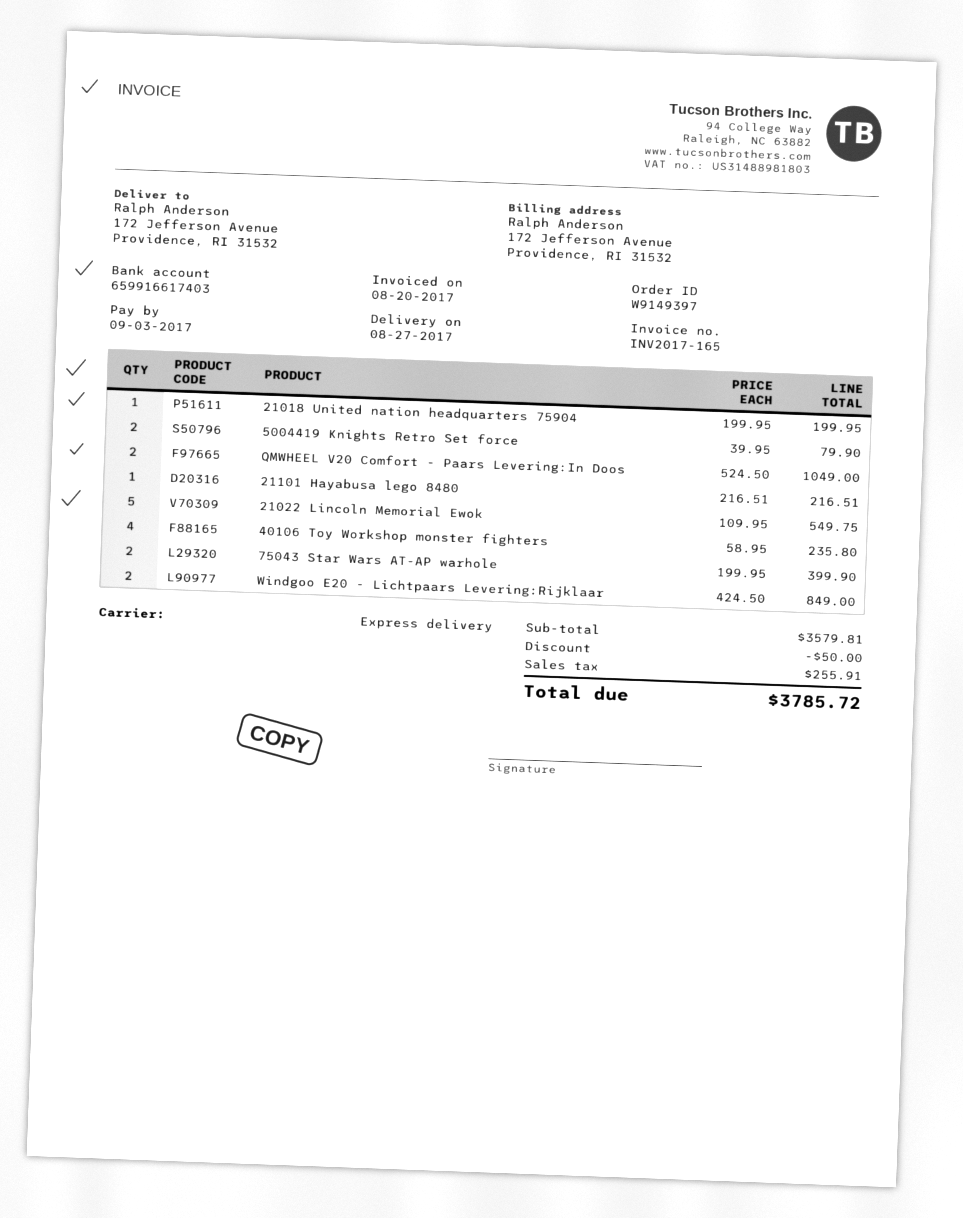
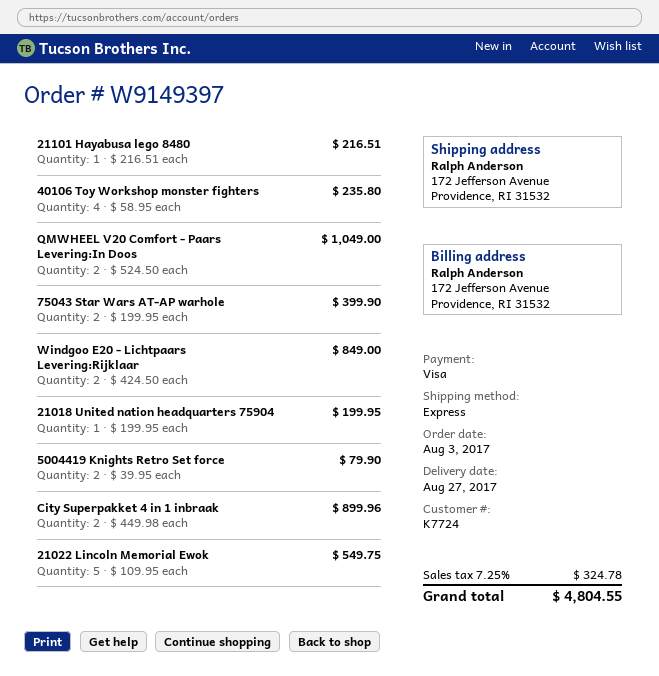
City Superpakket 4 in 1 inbraak: none -> 2 x 449.98 = 899.96
discount: 50.00 -> none
tax: 255.91 -> 324.78
total: 3785.72 -> 4804.55

